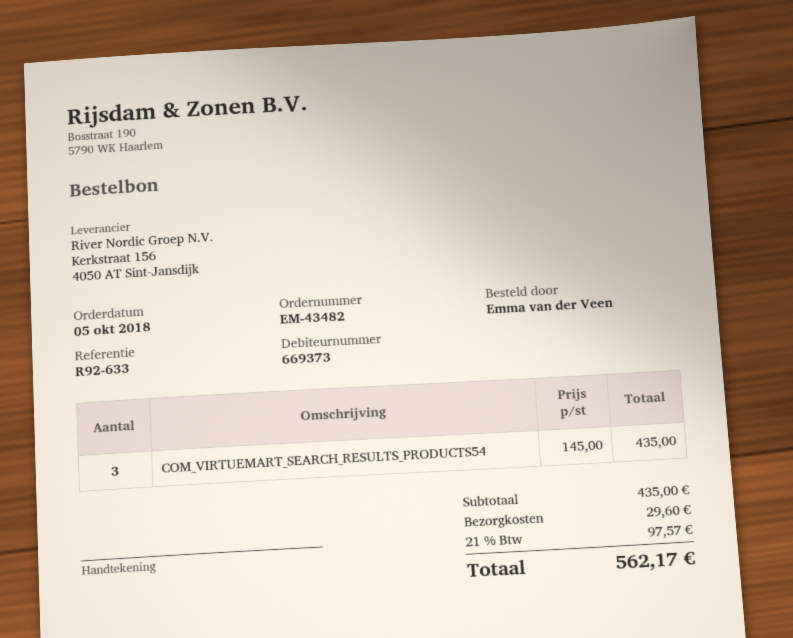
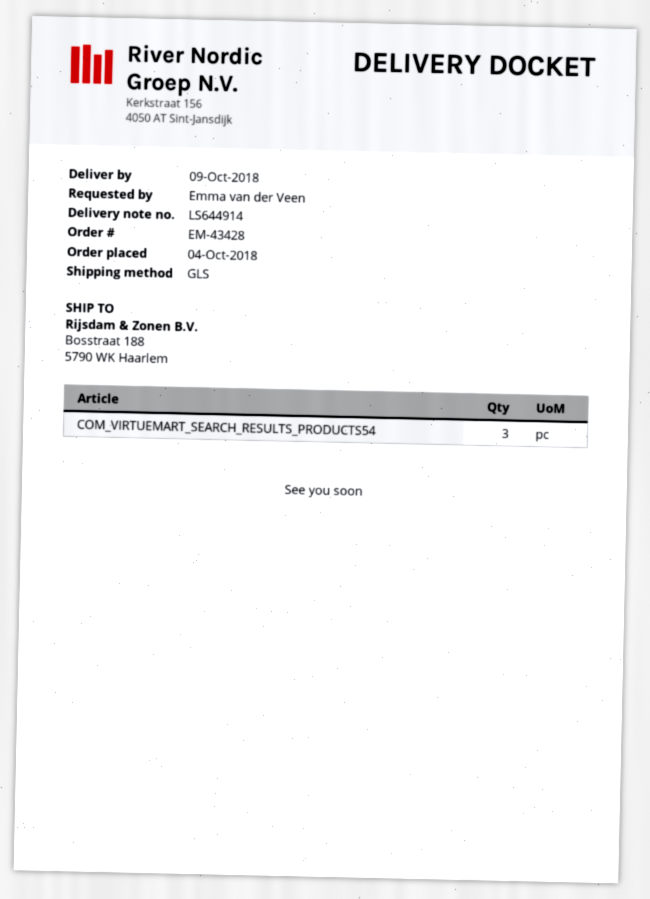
order number: EM-43482 -> EM-43428
order date: 2018-10-05 -> 2018-10-04

